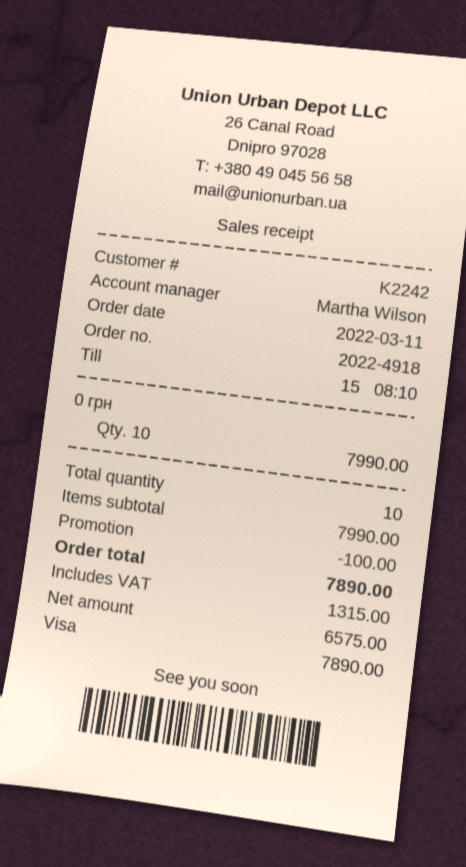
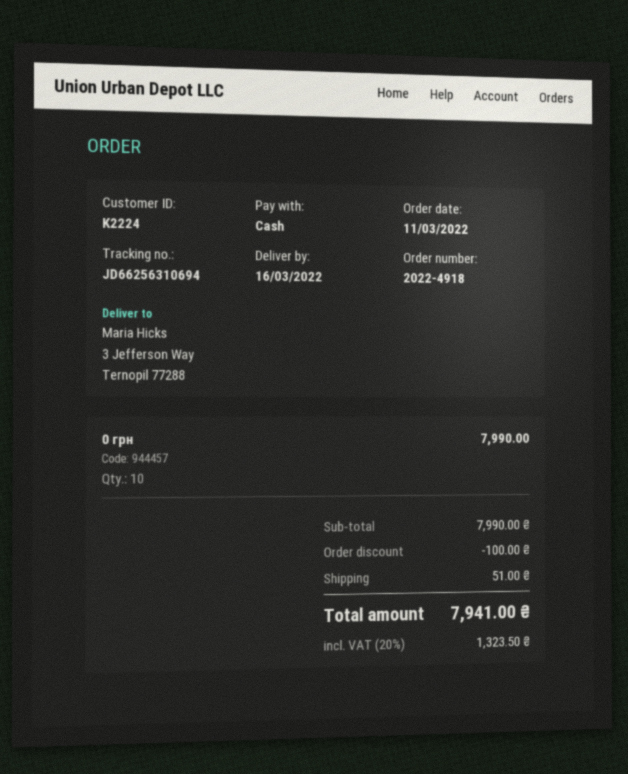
customer number: K2242 -> K2224
payment method: Visa -> cash
shipping: none -> 51.00
tax: 1315.00 -> 1323.50
total: 7890.00 -> 7941.00

